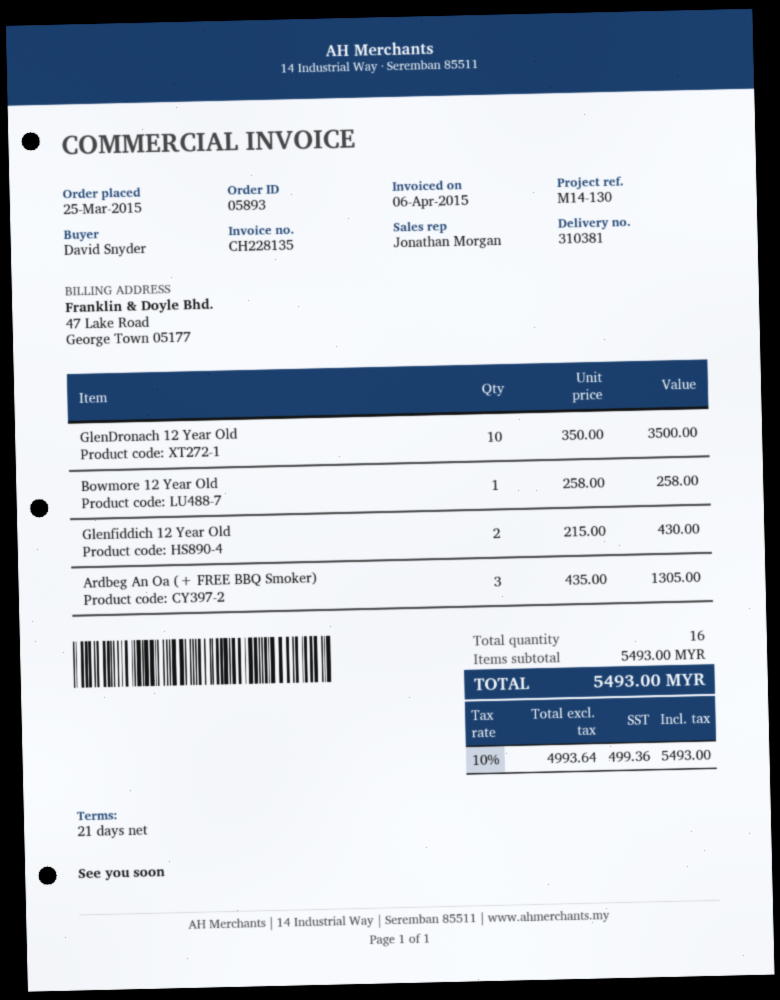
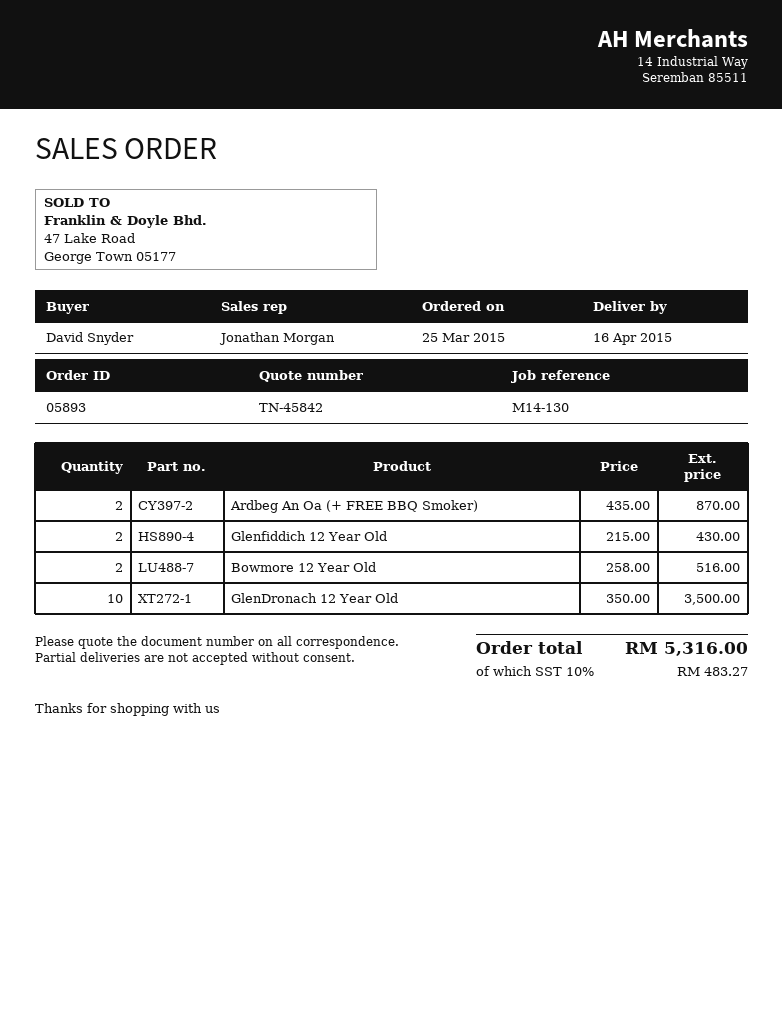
Bowmore 12 Year Old: 1 x 258.00 = 258.00 -> 2 x 258.00 = 516.00
Ardbeg An Oa (+ FREE BBQ Smoker): 3 x 435.00 = 1305.00 -> 2 x 435.00 = 870.00
tax: 10% = 499.36 -> 10% = 483.27
total: 5493.00 -> 5316.00

